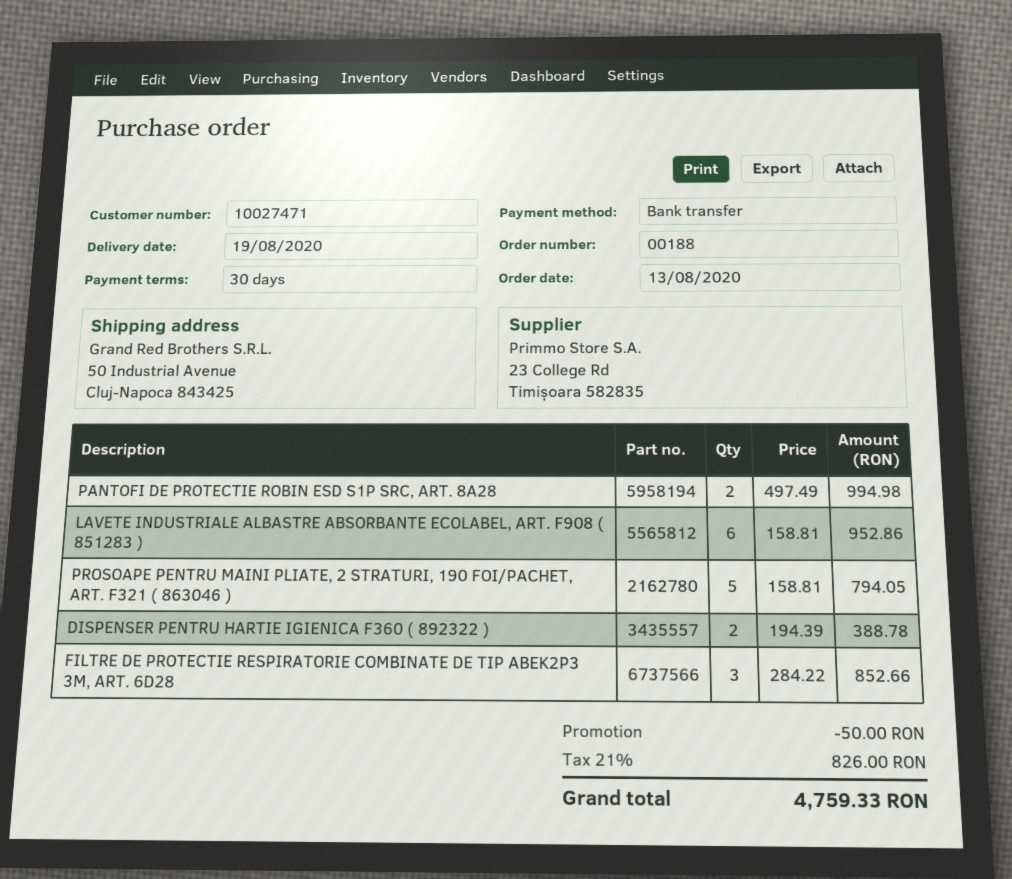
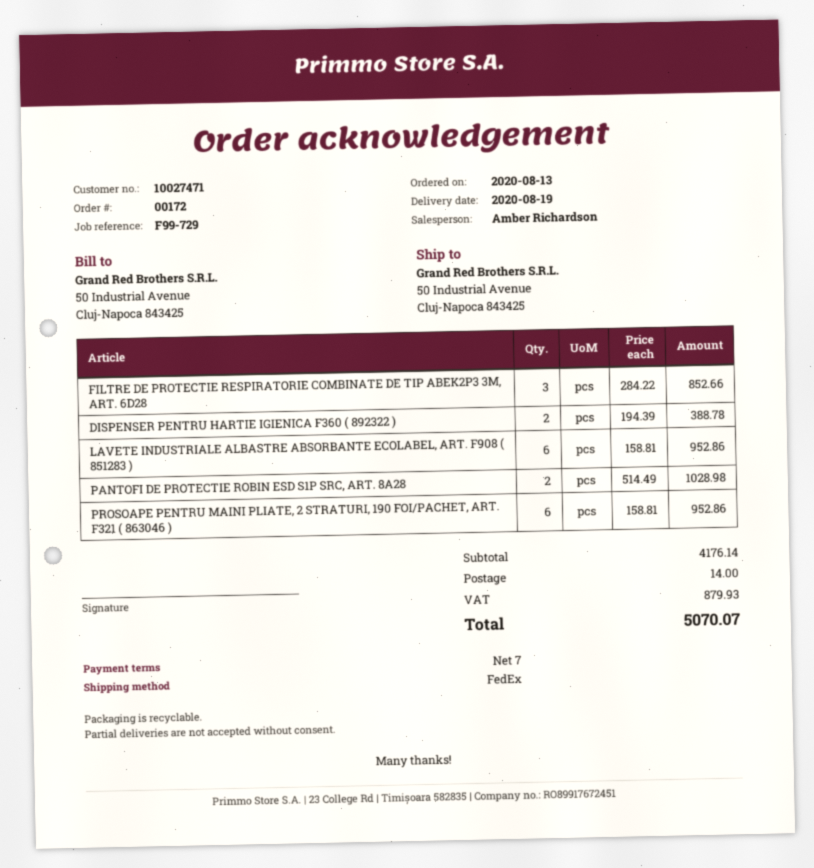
order number: 00188 -> 00172
payment terms: 30 days -> 7 days
PANTOFI DE PROTECTIE ROBIN ESD S1P SRC, ART. 8A28: 2 x 497.49 = 994.98 -> 2 x 514.49 = 1028.98
PROSOAPE PENTRU MAINI PLIATE, 2 STRATURI, 190 FOI/PACHET, ART. F321 ( 863046 ): 5 x 158.81 = 794.05 -> 6 x 158.81 = 952.86
discount: 50.00 -> none
shipping: none -> 14.00
tax: 826.00 -> 879.93
total: 4759.33 -> 5070.07

